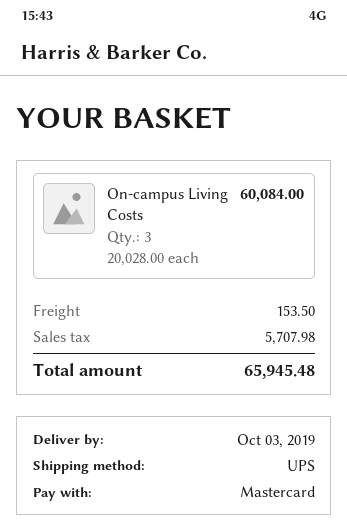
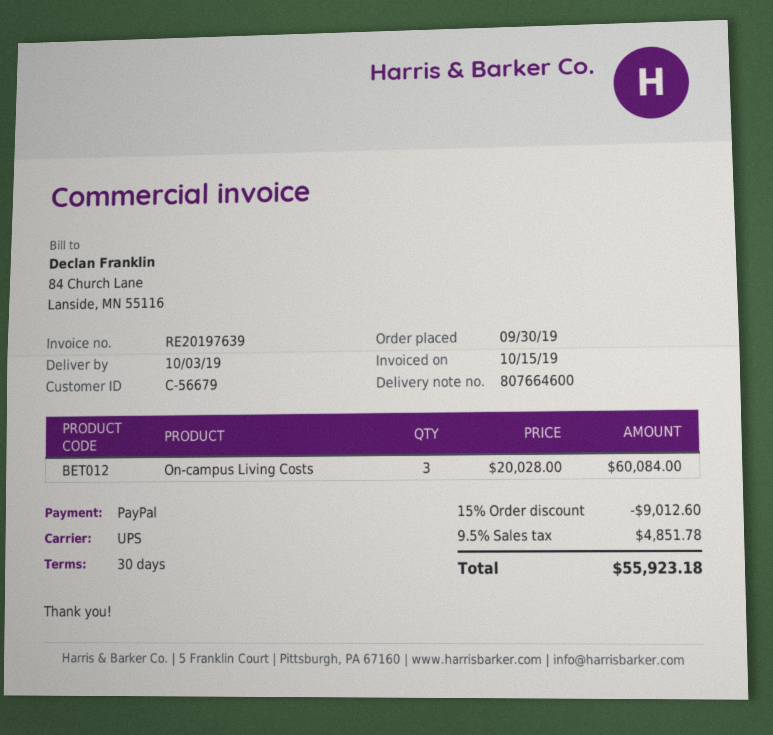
payment method: Mastercard -> PayPal
discount: none -> 15% = 9012.60
shipping: 153.50 -> none
tax: 5707.98 -> 4851.78
total: 65945.48 -> 55923.18

